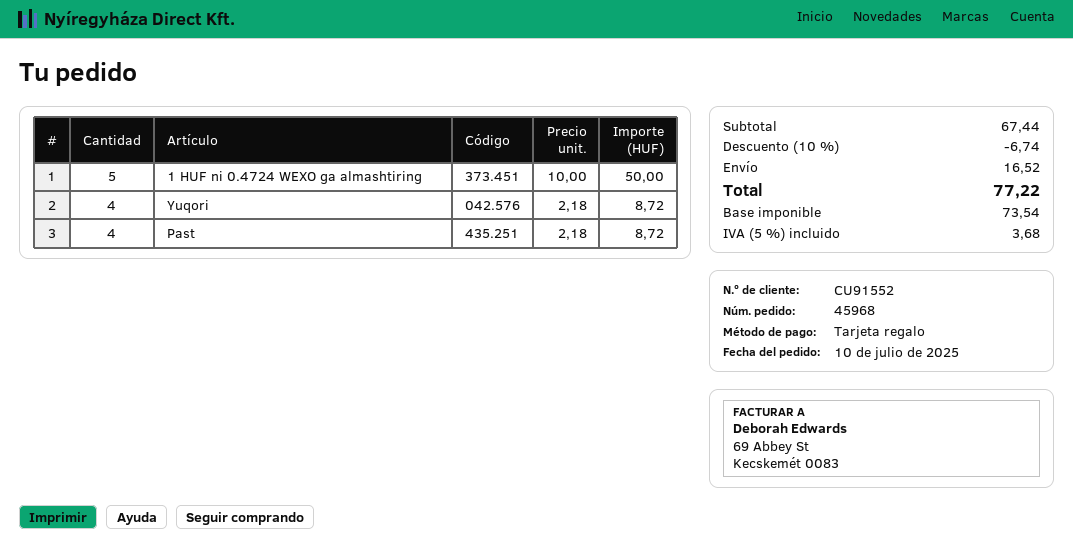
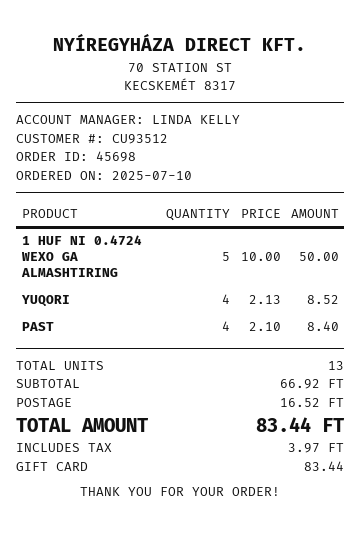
order number: 45968 -> 45698
customer number: CU91552 -> CU93512
Yuqori: 4 x 2.18 = 8.72 -> 4 x 2.13 = 8.52
Past: 4 x 2.18 = 8.72 -> 4 x 2.10 = 8.40
subtotal: 67.44 -> 66.92
discount: 10% = 6.74 -> none
tax: 3.68 -> 3.97
total: 77.22 -> 83.44

